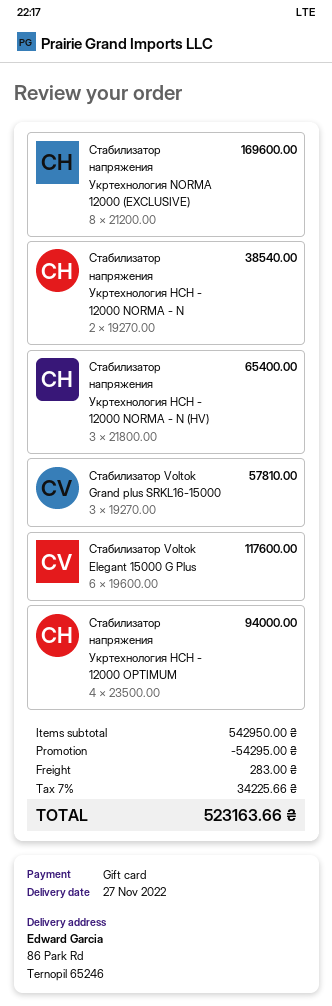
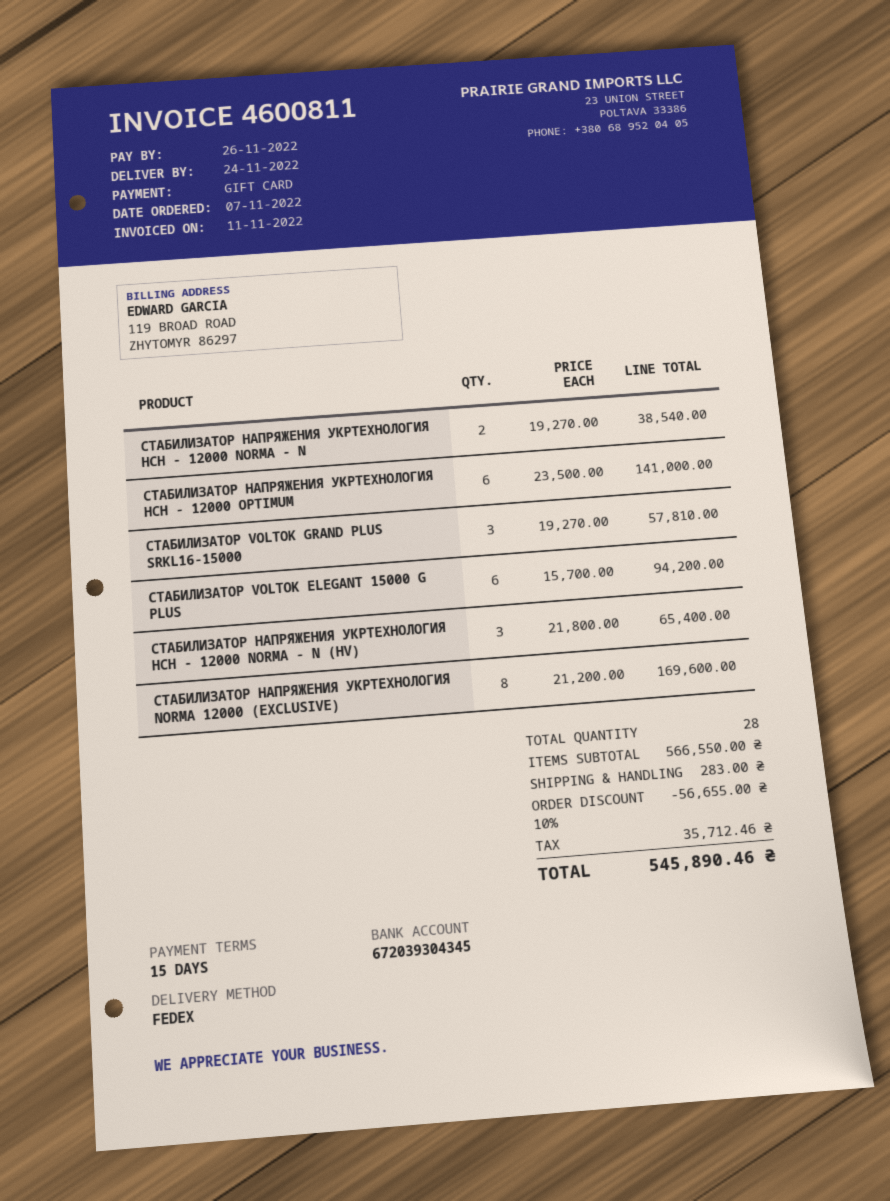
delivery date: 2022-11-27 -> 2022-11-24
Стабилизатор Voltok Elegant 15000 G Plus: 6 x 19600.00 = 117600.00 -> 6 x 15700.00 = 94200.00
Стабилизатор напряжения Укртехнология НСН - 12000 OPTIMUM: 4 x 23500.00 = 94000.00 -> 6 x 23500.00 = 141000.00
subtotal: 542950.00 -> 566550.00
discount: 54295.00 -> 56655.00
tax: 34225.66 -> 35712.46
total: 523163.66 -> 545890.46

